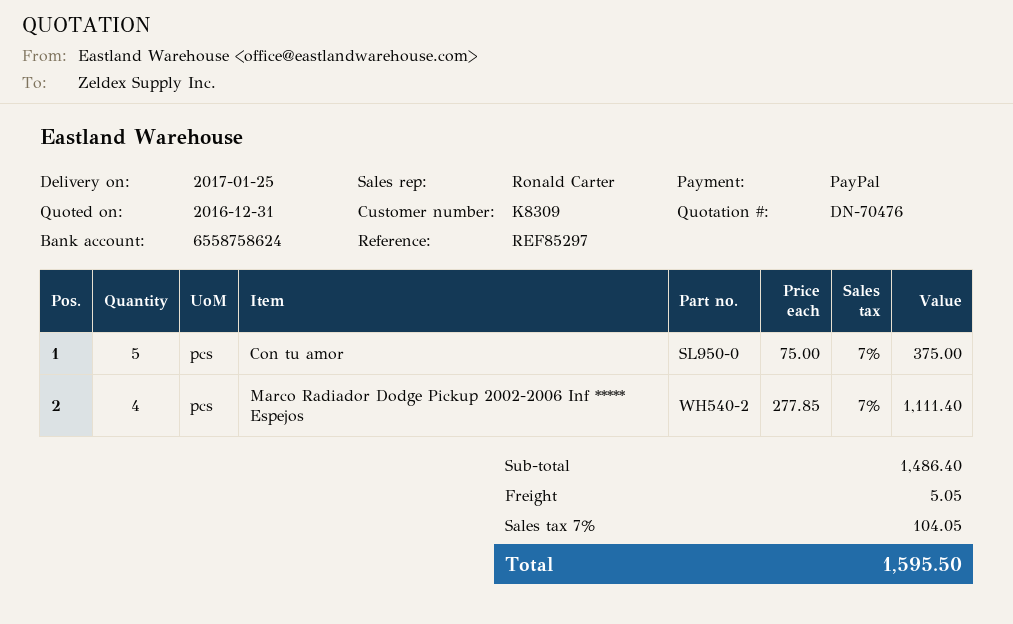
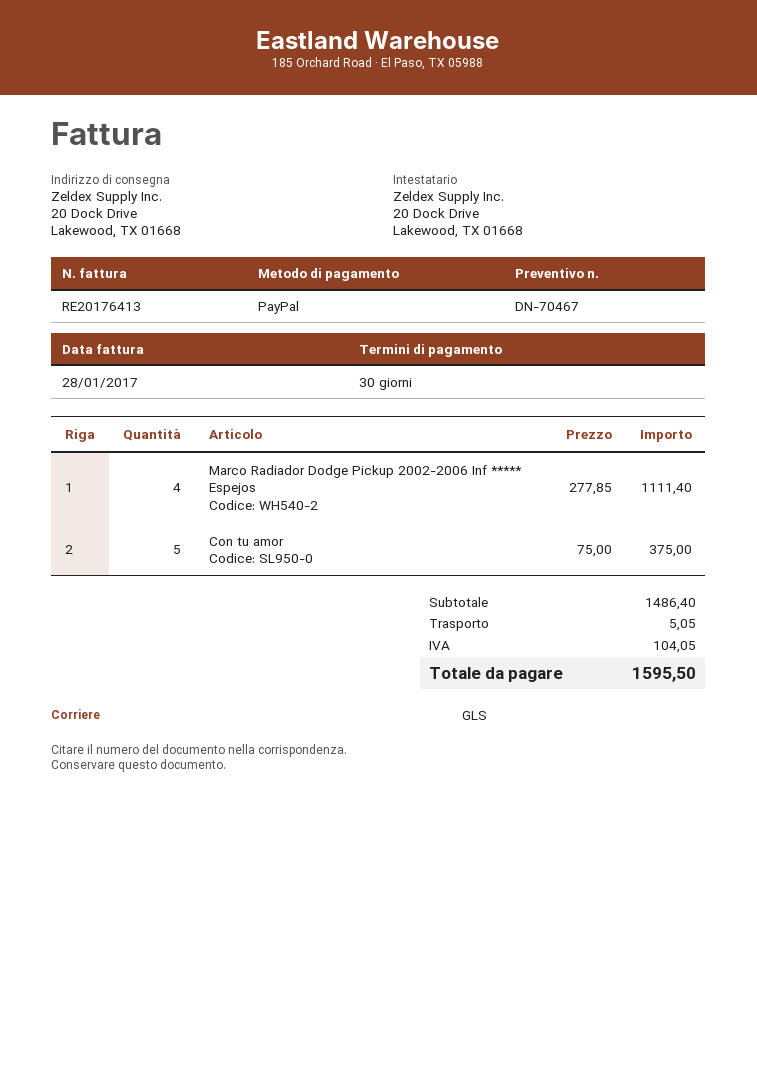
quote number: DN-70476 -> DN-70467

